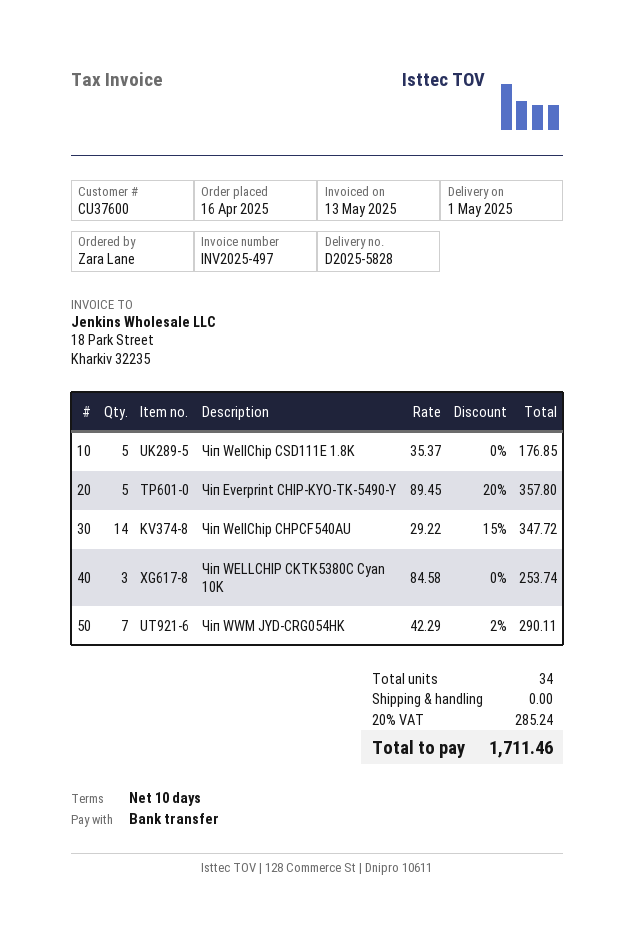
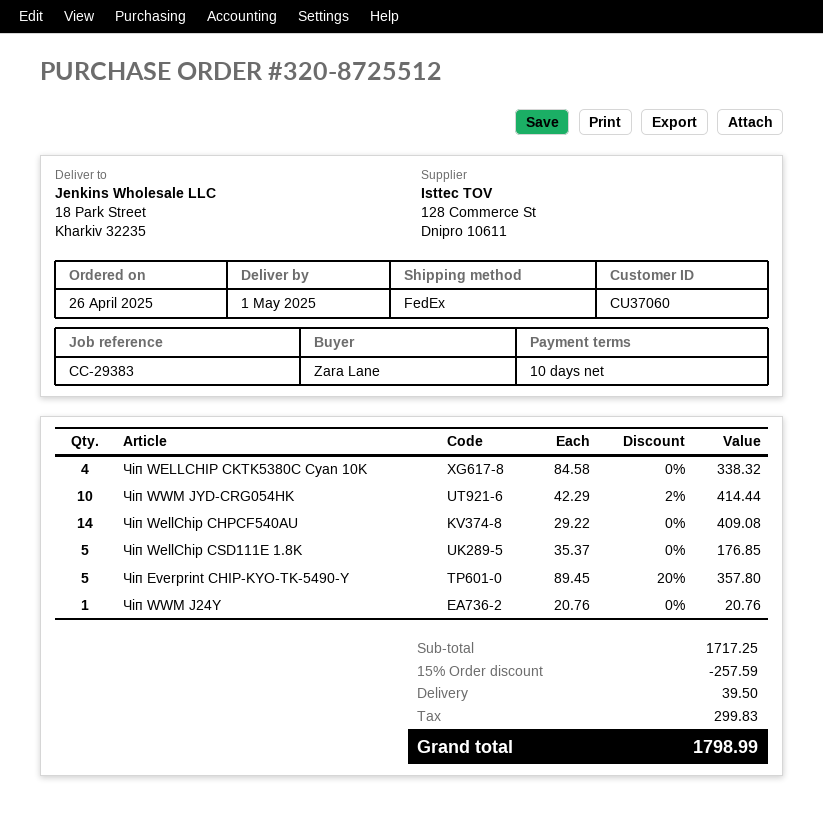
order date: 2025-04-16 -> 2025-04-26
customer number: CU37600 -> CU37060
Чіп WellChip CHPCF540AU: 14 x 29.22 - 15% = 347.72 -> 14 x 29.22 = 409.08
Чіп WELLCHIP CKTK5380C Cyan 10K: 3 x 84.58 = 253.74 -> 4 x 84.58 = 338.32
Чіп WWM JYD-CRG054HK: 7 x 42.29 - 2% = 290.11 -> 10 x 42.29 - 2% = 414.44
Чіп WWM J24Y: none -> 1 x 20.76 = 20.76
discount: none -> 15% = 257.59
shipping: 0.00 -> 39.50
tax: 285.24 -> 299.83
total: 1711.46 -> 1798.99

